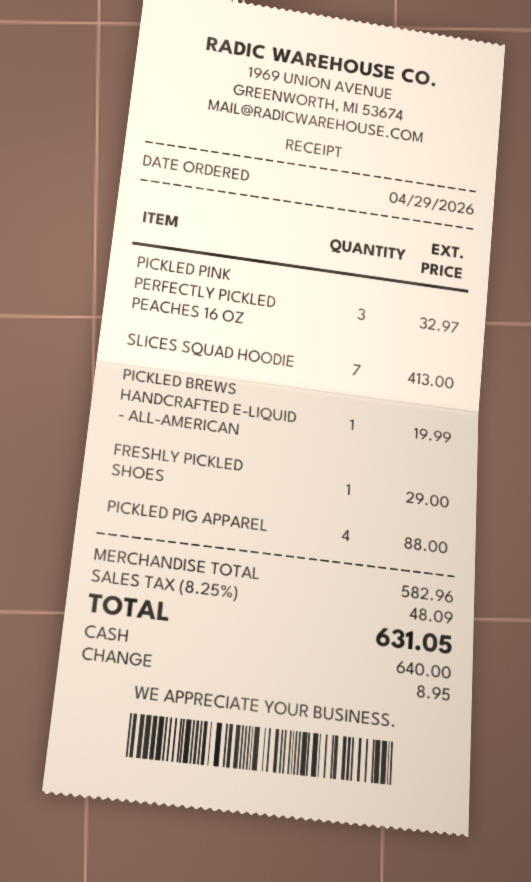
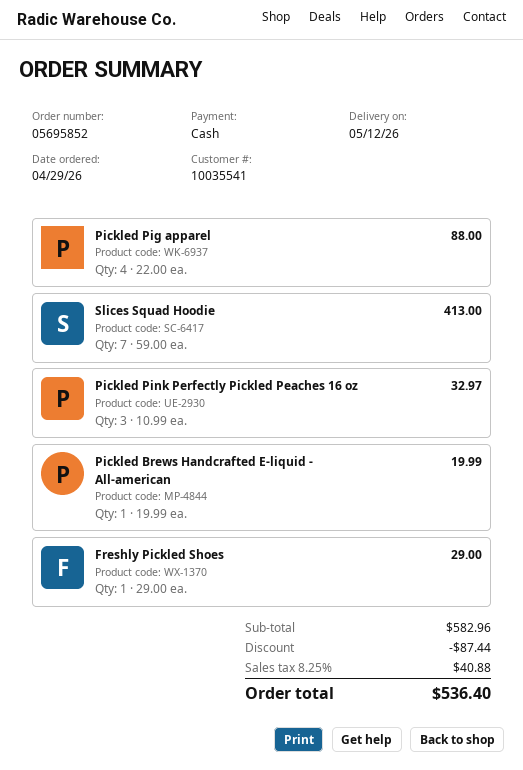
discount: none -> 87.44
tax: 8.25% = 48.09 -> 8.25% = 40.88
total: 631.05 -> 536.40

